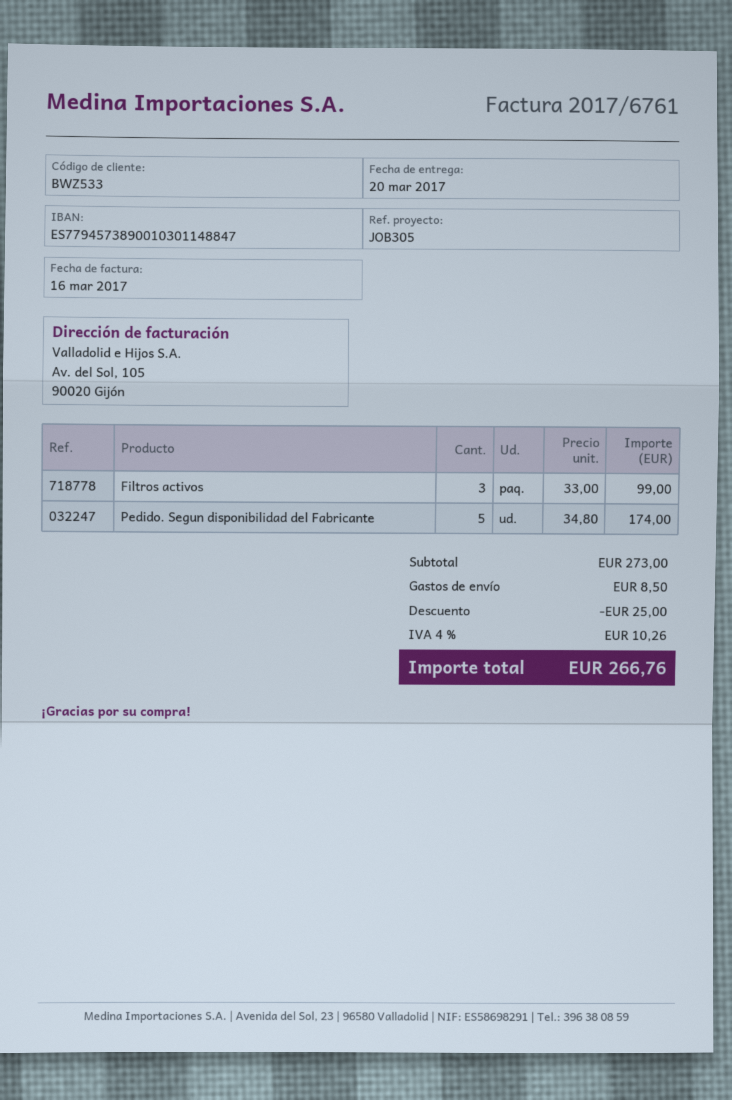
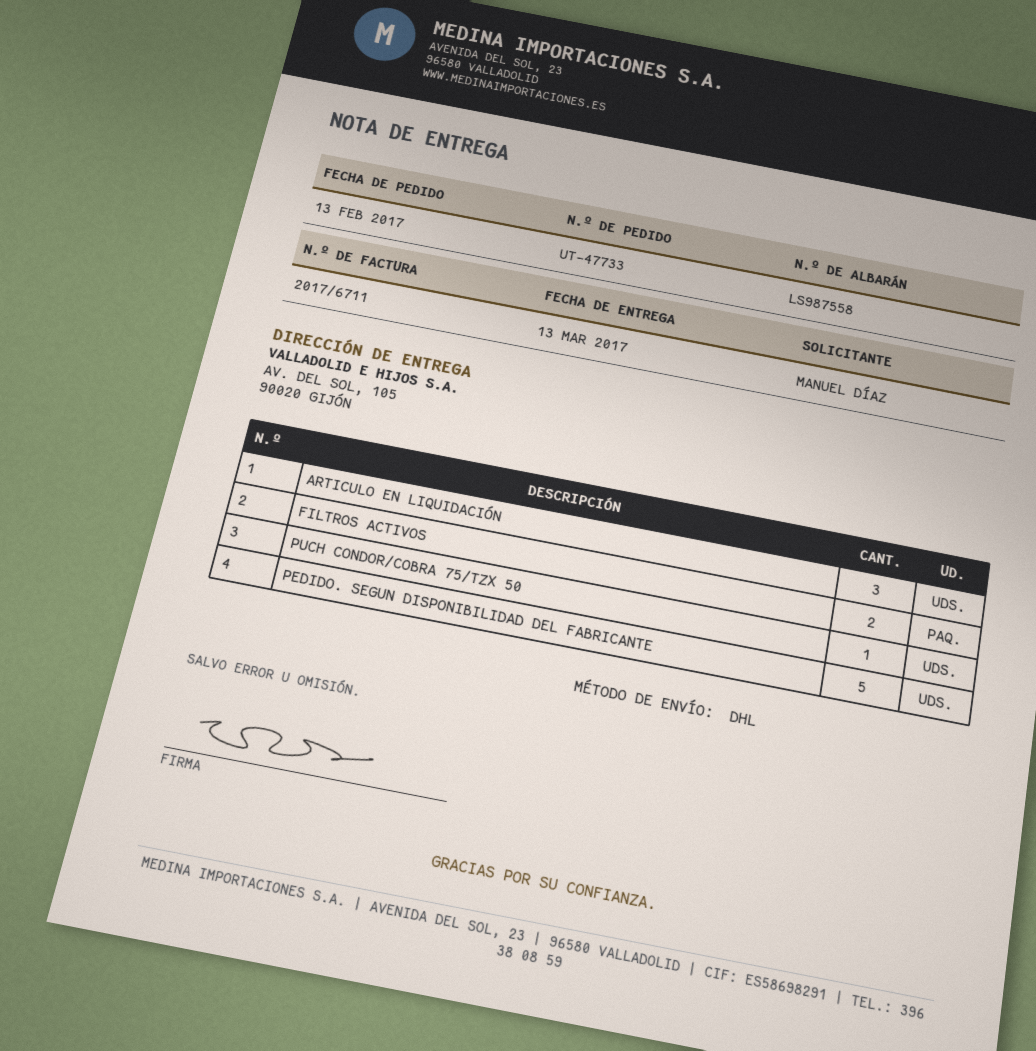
delivery date: 2017-03-20 -> 2017-03-13
invoice number: 2017/6761 -> 2017/6711
Filtros activos: 3 -> 2
ARTICULO EN LIQUIDACIÓN: none -> 3
PUCH CONDOR/COBRA 75/TZX 50: none -> 1

